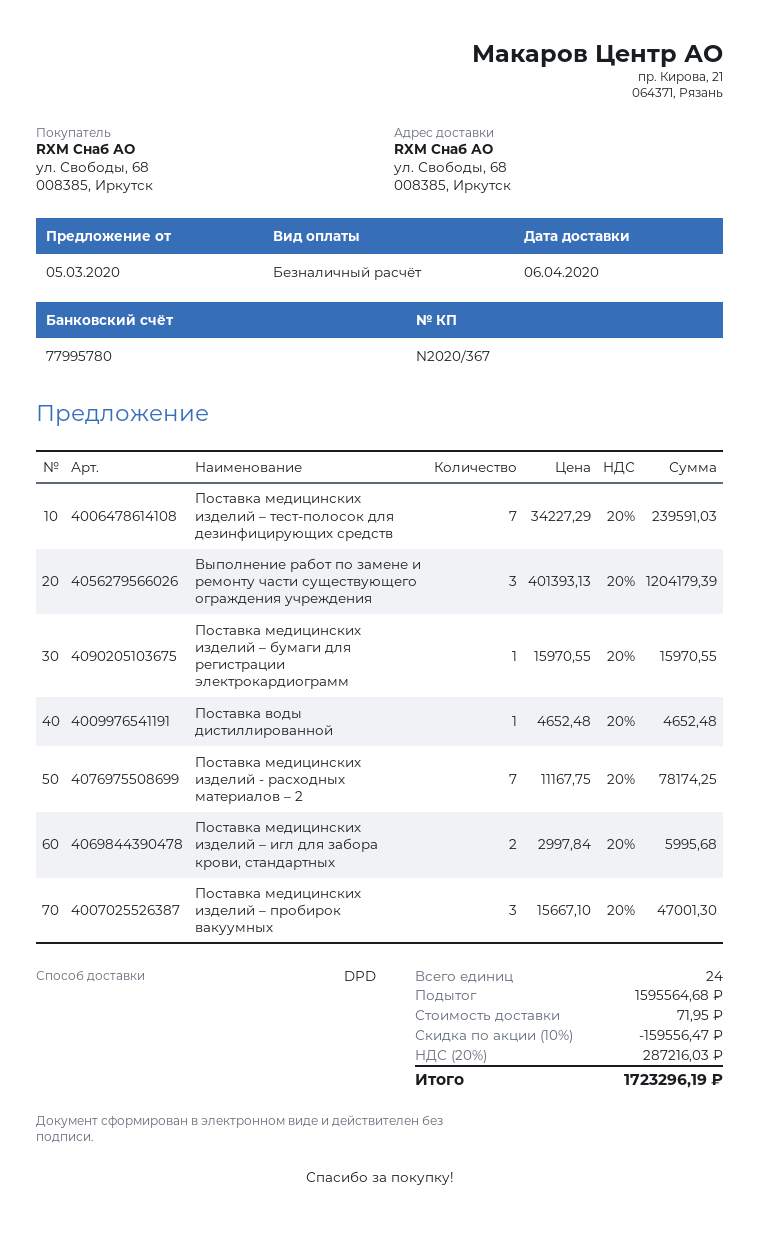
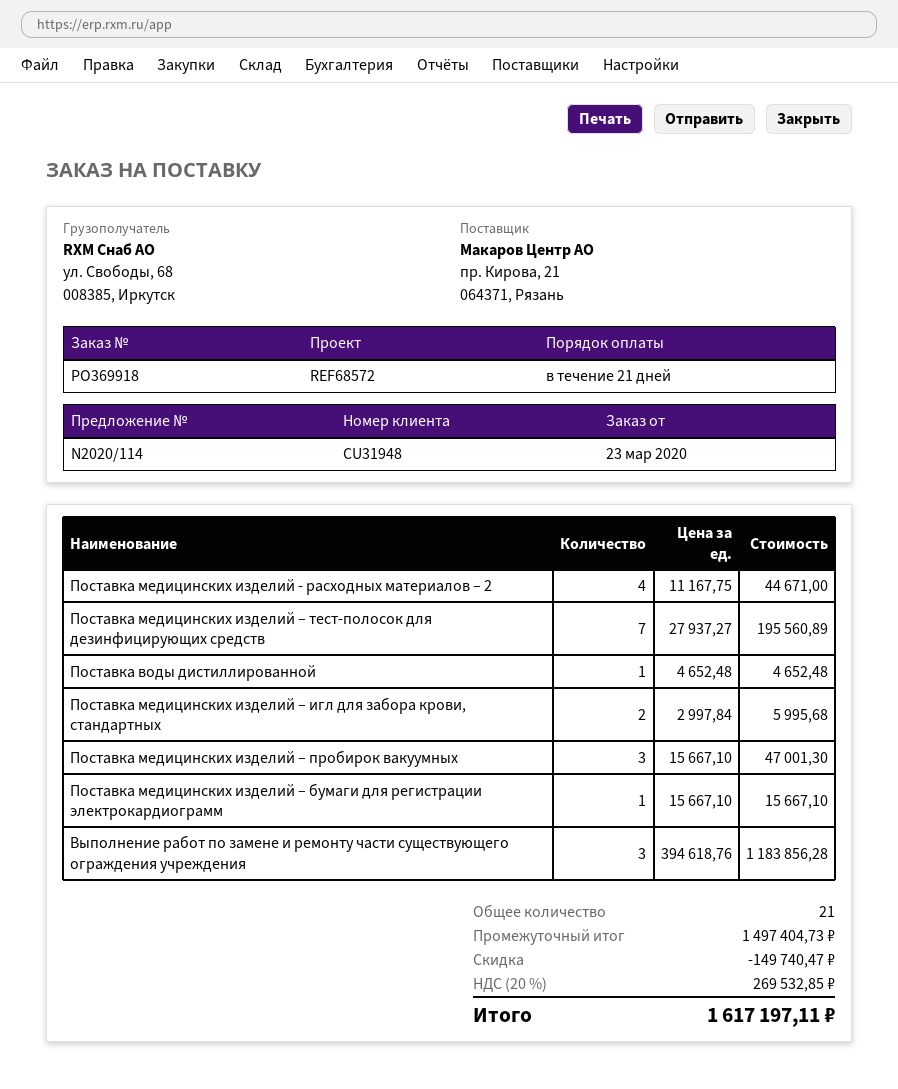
quote number: N2020/367 -> N2020/114
Поставка медицинских изделий – тест-полосок для дезинфицирующих средств: 7 x 34227.29 = 239591.03 -> 7 x 27937.27 = 195560.89
Выполнение работ по замене и ремонту части существующего ограждения учреждения: 3 x 401393.13 = 1204179.39 -> 3 x 394618.76 = 1183856.28
Поставка медицинских изделий – бумаги для регистрации электрокардиограмм: 1 x 15970.55 = 15970.55 -> 1 x 15667.10 = 15667.10
Поставка медицинских изделий - расходных материалов – 2: 7 x 11167.75 = 78174.25 -> 4 x 11167.75 = 44671.00
total quantity: 24 -> 21
subtotal: 1595564.68 -> 1497404.73
discount: 159556.47 -> 149740.47
shipping: 71.95 -> none
tax: 20% = 287216.03 -> 20% = 269532.85
total: 1723296.19 -> 1617197.11

